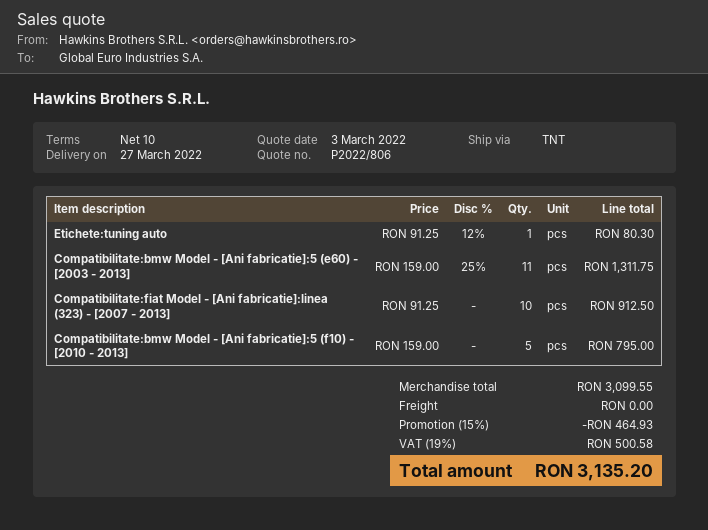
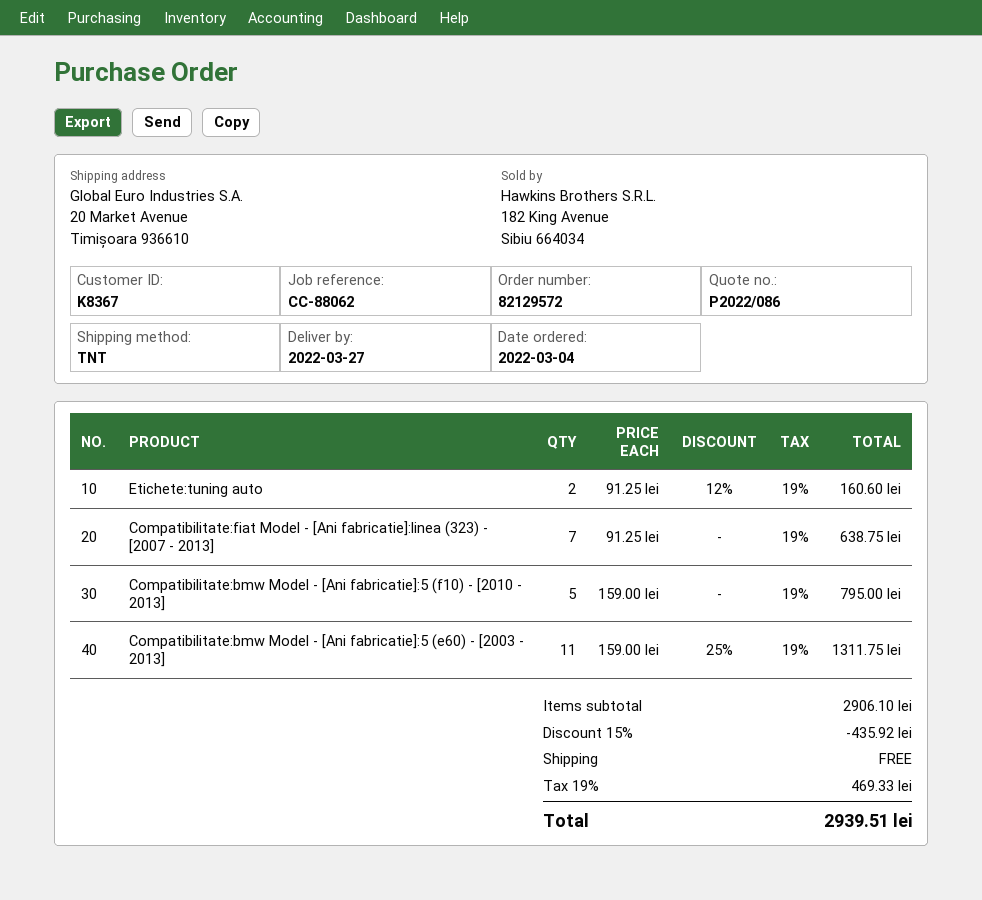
quote number: P2022/806 -> P2022/086
Etichete:tuning auto: 1 x 91.25 - 12% = 80.30 -> 2 x 91.25 - 12% = 160.60
Compatibilitate:fiat Model - [Ani fabricatie]:linea (323) - [2007 - 2013]: 10 x 91.25 = 912.50 -> 7 x 91.25 = 638.75
subtotal: 3099.55 -> 2906.10
discount: 15% = 464.93 -> 15% = 435.92
tax: 19% = 500.58 -> 19% = 469.33
total: 3135.20 -> 2939.51

